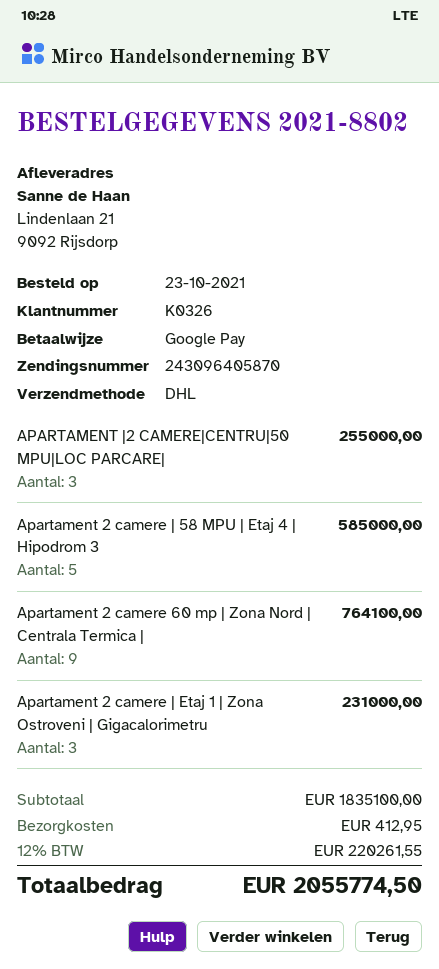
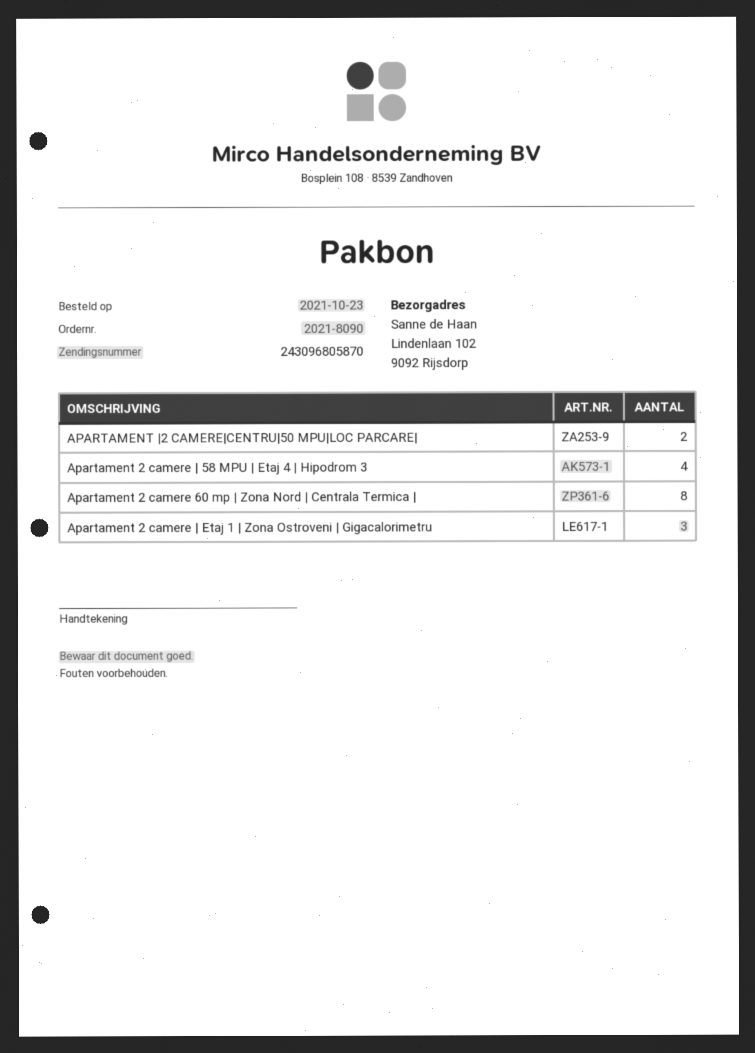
order number: 2021-8802 -> 2021-8090
tracking number: 243096405870 -> 243096805870
ship to: Lindenlaan 21, 9092 Rijsdorp -> Lindenlaan 102, 9092 Rijsdorp
APARTAMENT |2 CAMERE|CENTRU|50 MPU|LOC PARCARE|: 3 -> 2
Apartament 2 camere | 58 MPU | Etaj 4 | Hipodrom 3: 5 -> 4
Apartament 2 camere 60 mp | Zona Nord | Centrala Termica |: 9 -> 8

